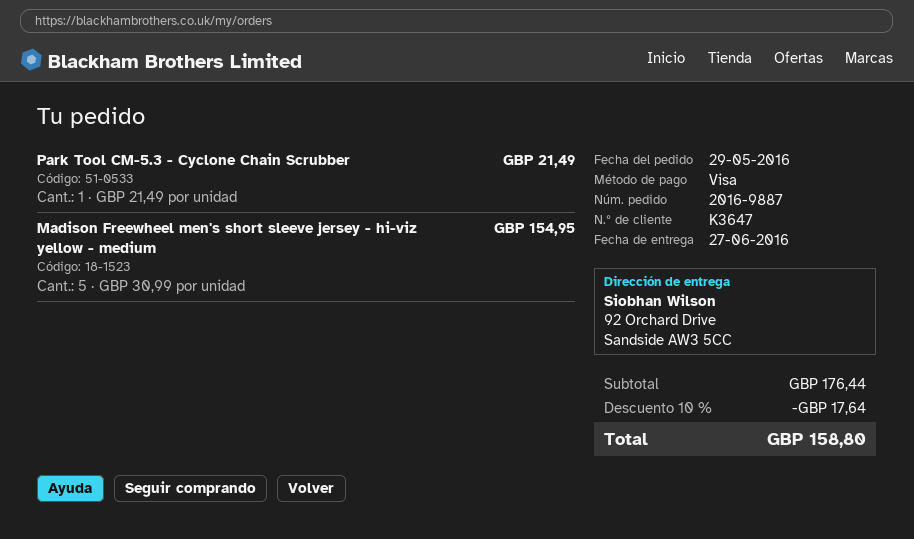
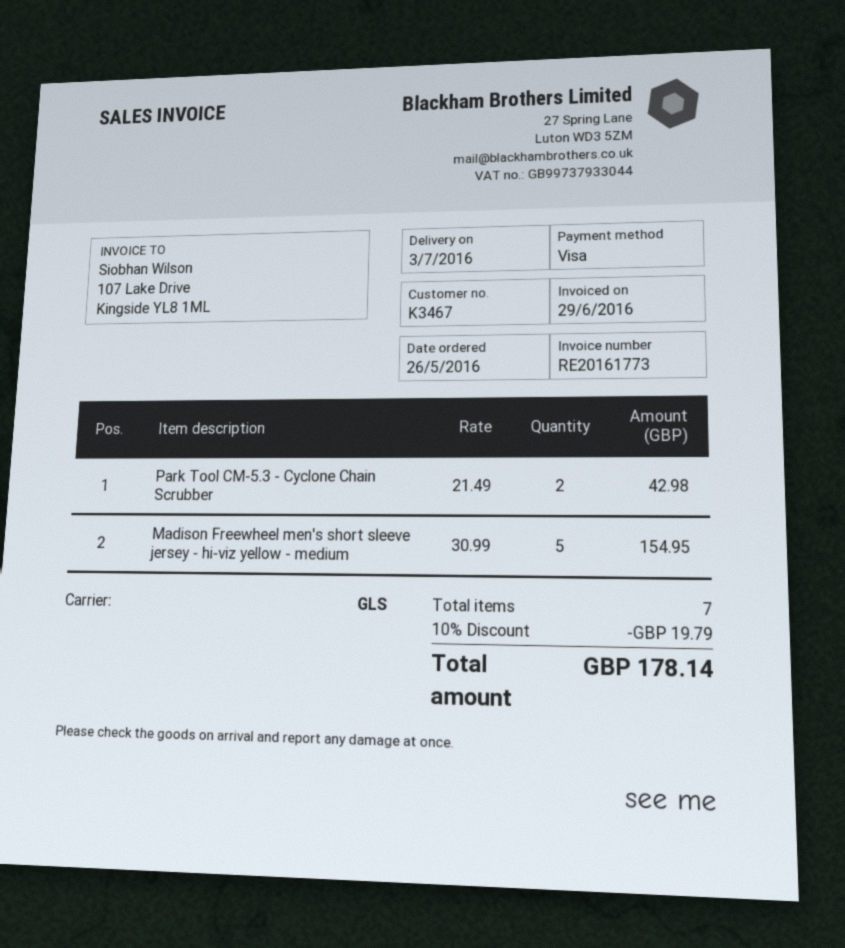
order date: 2016-05-29 -> 2016-05-26
delivery date: 2016-06-27 -> 2016-07-03
customer number: K3647 -> K3467
Park Tool CM-5.3 - Cyclone Chain Scrubber: 1 x 21.49 = 21.49 -> 2 x 21.49 = 42.98
discount: 10% = 17.64 -> 10% = 19.79
total: 158.80 -> 178.14

